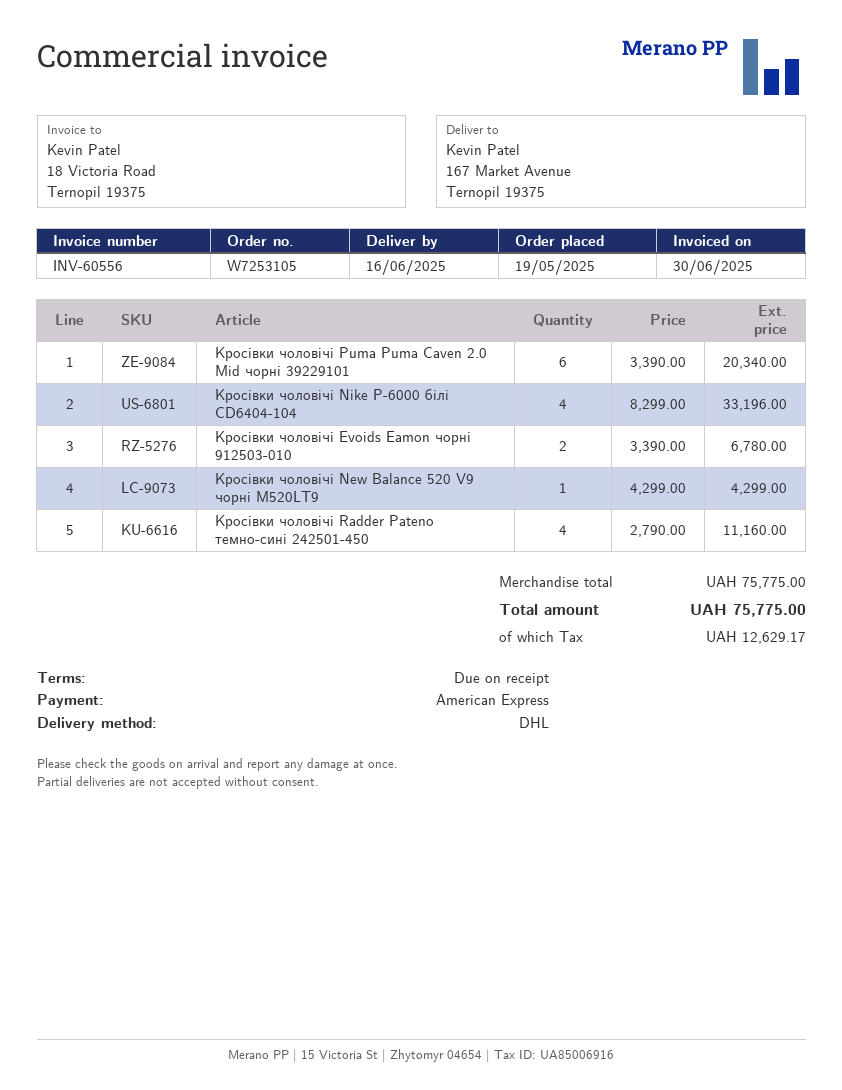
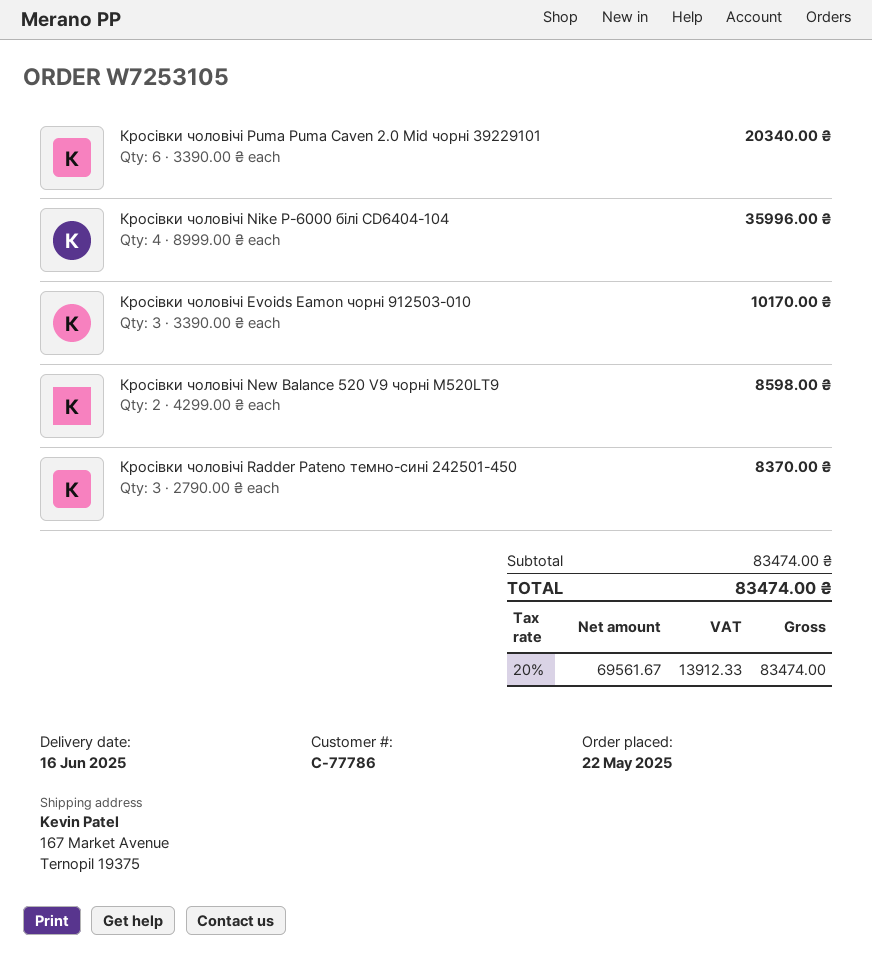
order date: 2025-05-19 -> 2025-05-22
Кросівки чоловічі Nike P-6000 білі CD6404-104: 4 x 8299.00 = 33196.00 -> 4 x 8999.00 = 35996.00
Кросівки чоловічі Evoids Eamon чорні 912503-010: 2 x 3390.00 = 6780.00 -> 3 x 3390.00 = 10170.00
Кросівки чоловічі New Balance 520 V9 чорні M520LT9: 1 x 4299.00 = 4299.00 -> 2 x 4299.00 = 8598.00
Кросівки чоловічі Radder Pateno темно-сині 242501-450: 4 x 2790.00 = 11160.00 -> 3 x 2790.00 = 8370.00
subtotal: 75775.00 -> 83474.00
tax: 12629.17 -> 13912.33
total: 75775.00 -> 83474.00

